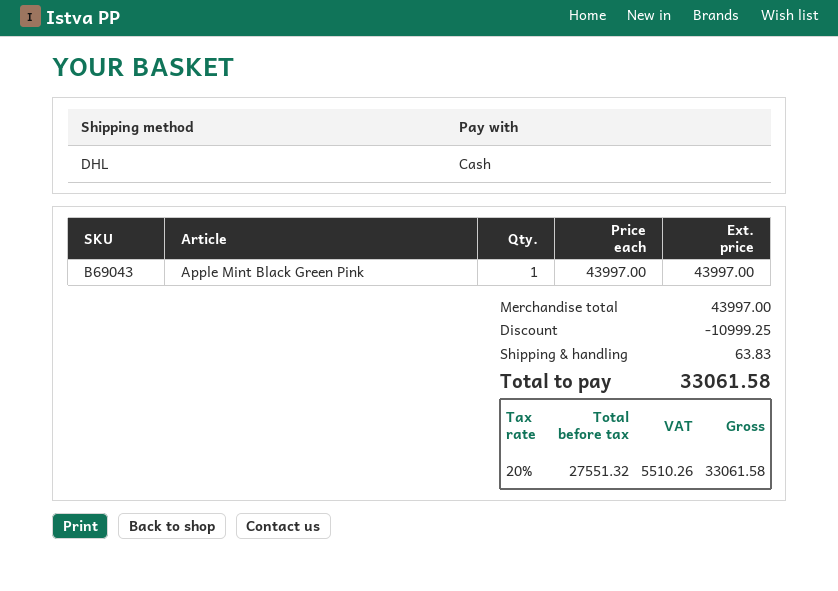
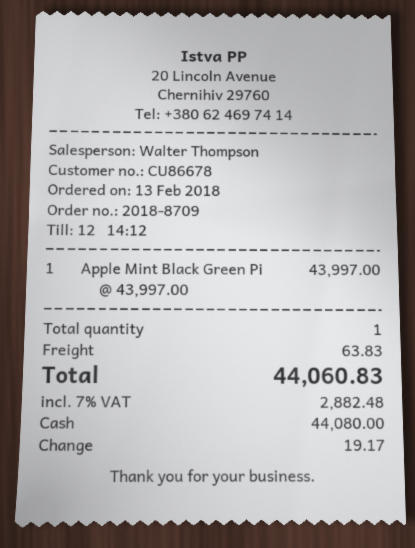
discount: 10999.25 -> none
tax: 20% = 5510.26 -> 7% = 2882.48
total: 33061.58 -> 44060.83

